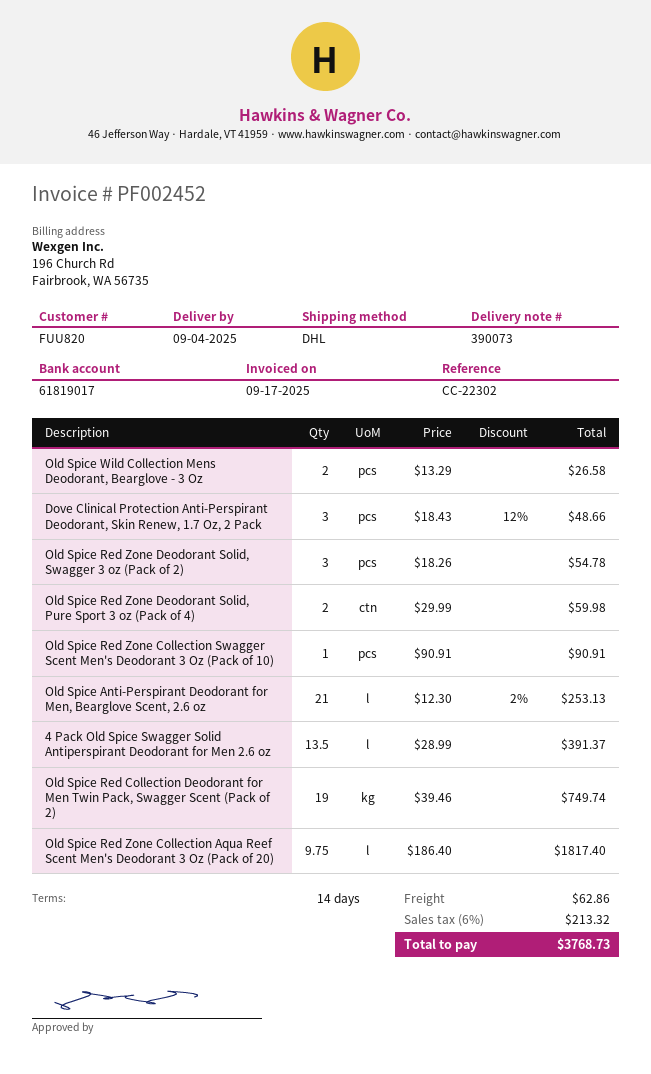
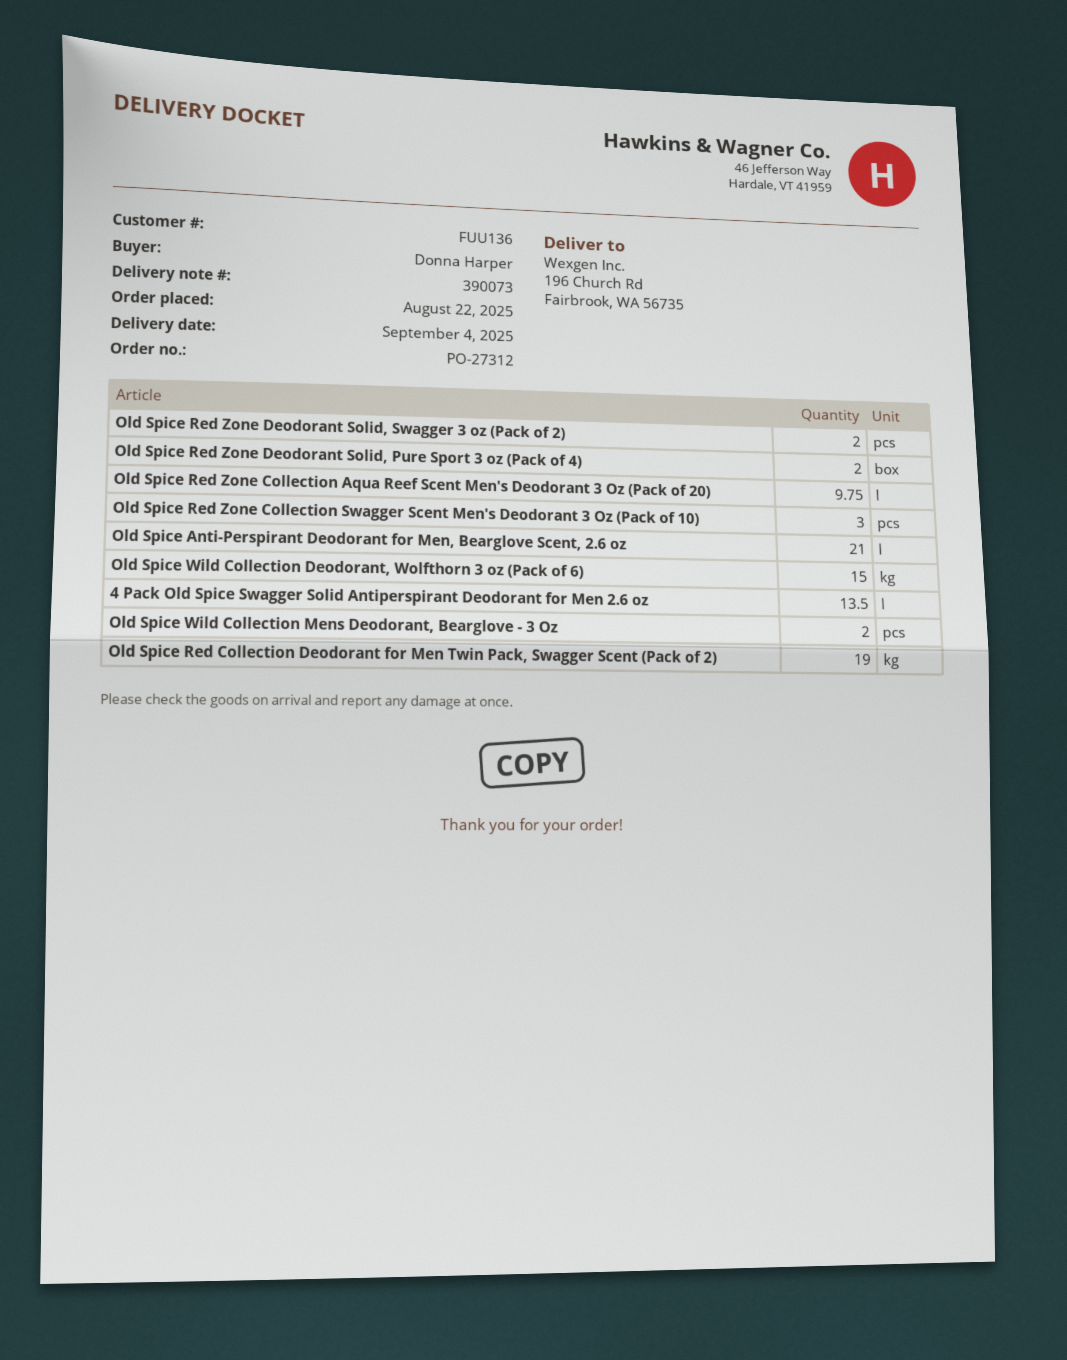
customer number: FUU820 -> FUU136
Dove Clinical Protection Anti-Perspirant Deodorant, Skin Renew, 1.7 Oz, 2 Pack: 3 -> none
Old Spice Red Zone Deodorant Solid, Swagger 3 oz (Pack of 2): 3 -> 2
Old Spice Red Zone Collection Swagger Scent Men's Deodorant 3 Oz (Pack of 10): 1 -> 3
Old Spice Wild Collection Deodorant, Wolfthorn 3 oz (Pack of 6): none -> 15

